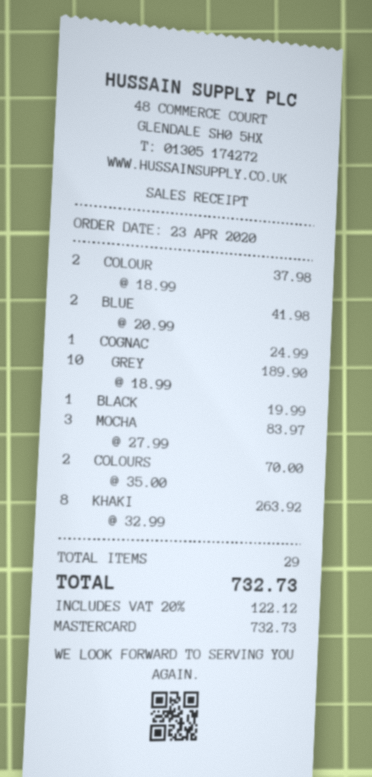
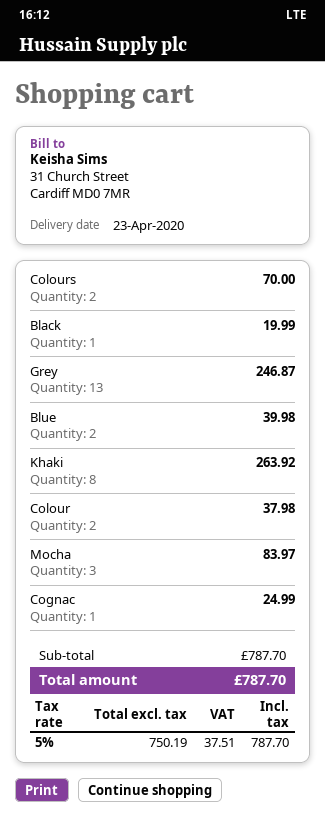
BLUE: 2 for 41.98 -> 2 for 39.98
GREY: 10 for 189.90 -> 13 for 246.87
tax: 20% = 122.12 -> 5% = 37.51
total: 732.73 -> 787.70

